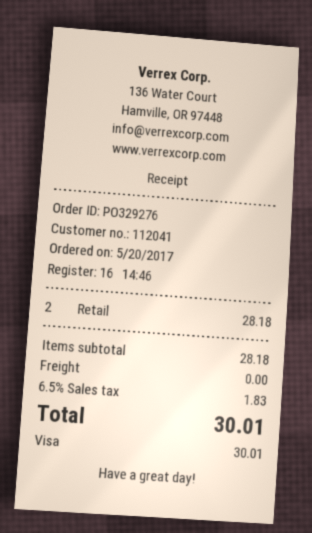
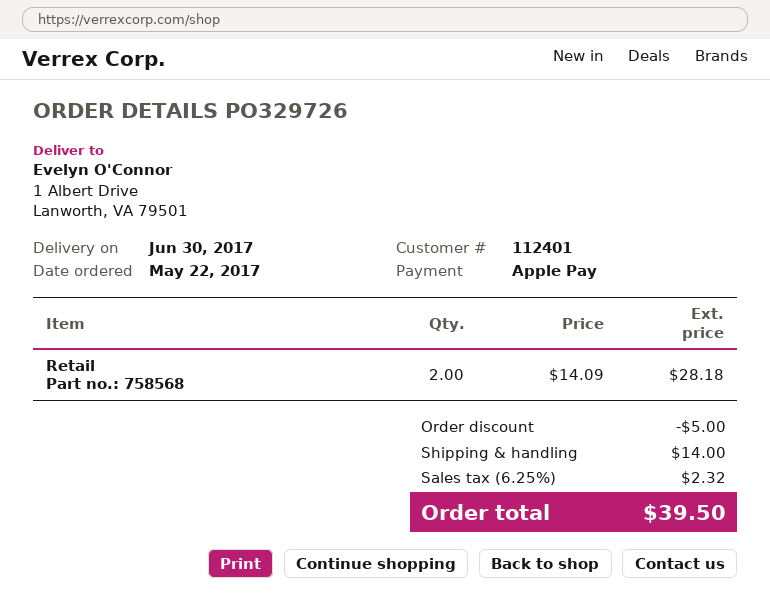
order number: PO329276 -> PO329726
order date: 2017-05-20 -> 2017-05-22
customer number: 112041 -> 112401
payment method: Visa -> Apple Pay
discount: none -> 5.00
shipping: 0.00 -> 14.00
tax: 6.5% = 1.83 -> 6.25% = 2.32
total: 30.01 -> 39.50

